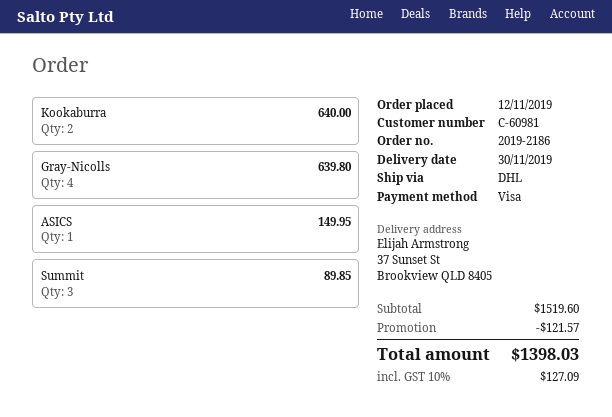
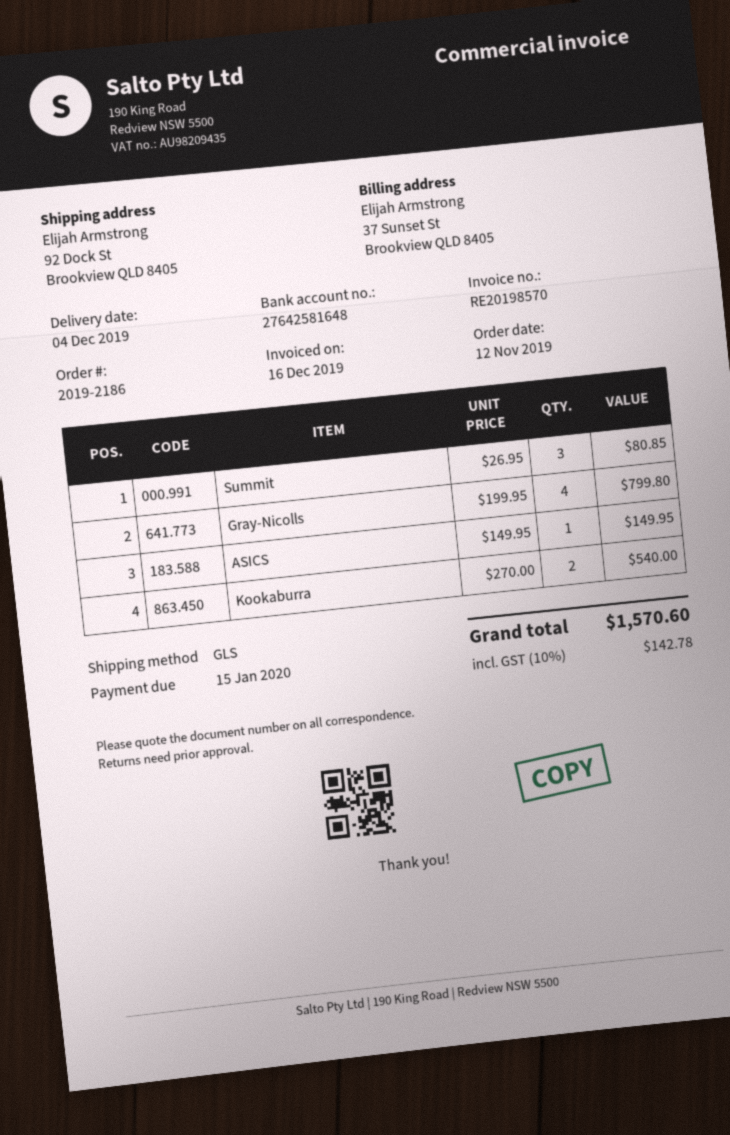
delivery date: 2019-11-30 -> 2019-12-04
shipping method: DHL -> GLS
ship to: 37 Sunset St, Brookview QLD 8405 -> 92 Dock St, Brookview QLD 8405
Kookaburra: 2 for 640.00 -> 2 for 540.00
Gray-Nicolls: 4 for 639.80 -> 4 for 799.80
Summit: 3 for 89.85 -> 3 for 80.85
discount: 121.57 -> none
tax: 10% = 127.09 -> 10% = 142.78
total: 1398.03 -> 1570.60

